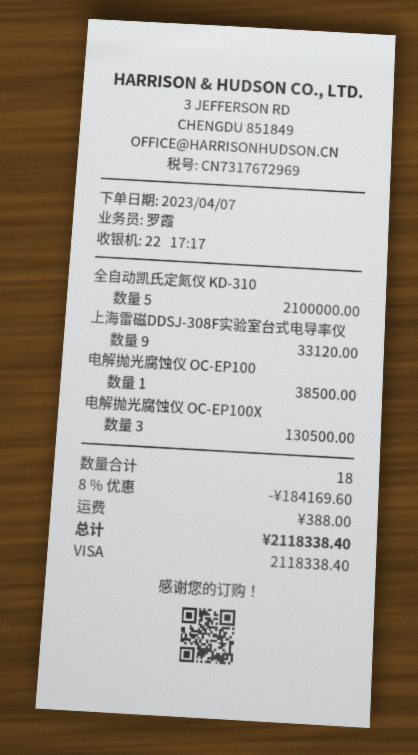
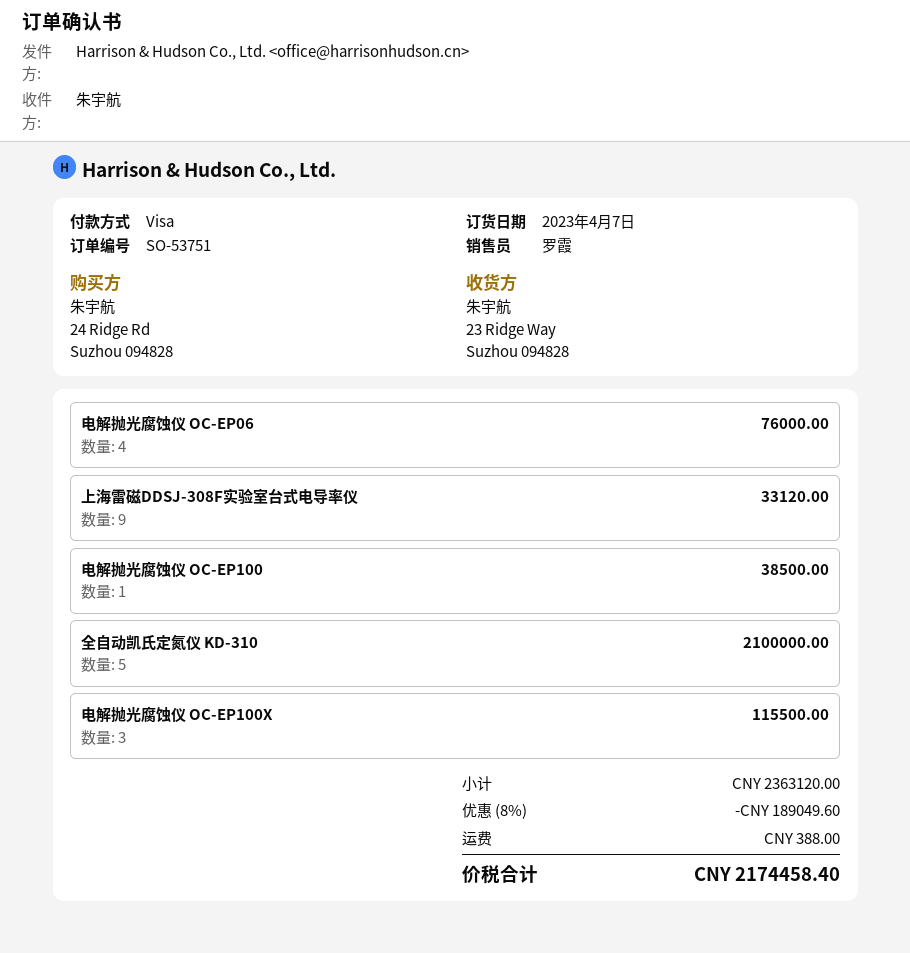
电解抛光腐蚀仪 OC-EP100X: 3 for 130500.00 -> 3 for 115500.00
电解抛光腐蚀仪 OC-EP06: none -> 4 for 76000.00
discount: 8% = 184169.60 -> 8% = 189049.60
total: 2118338.40 -> 2174458.40

